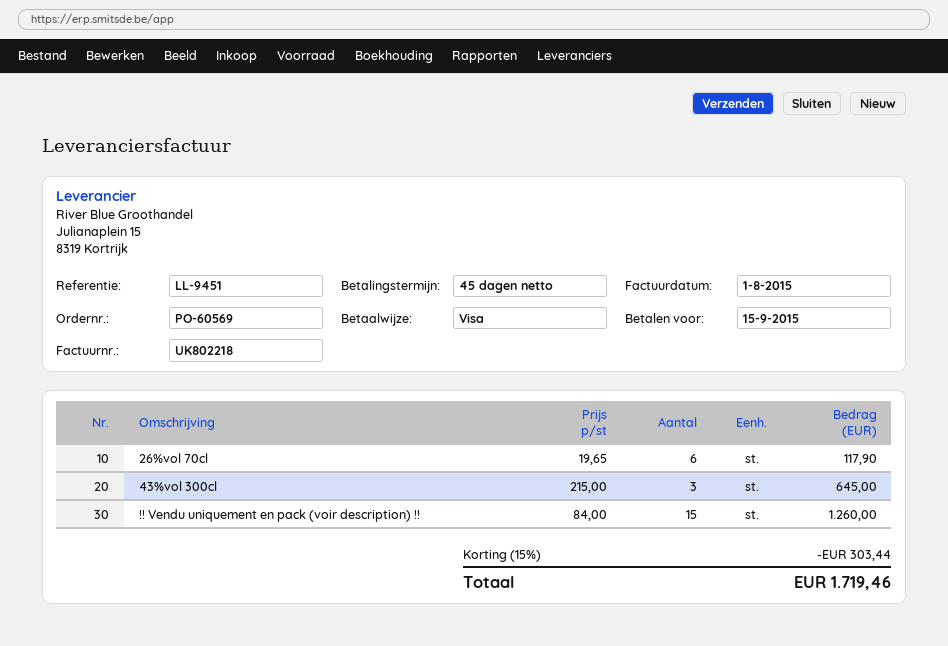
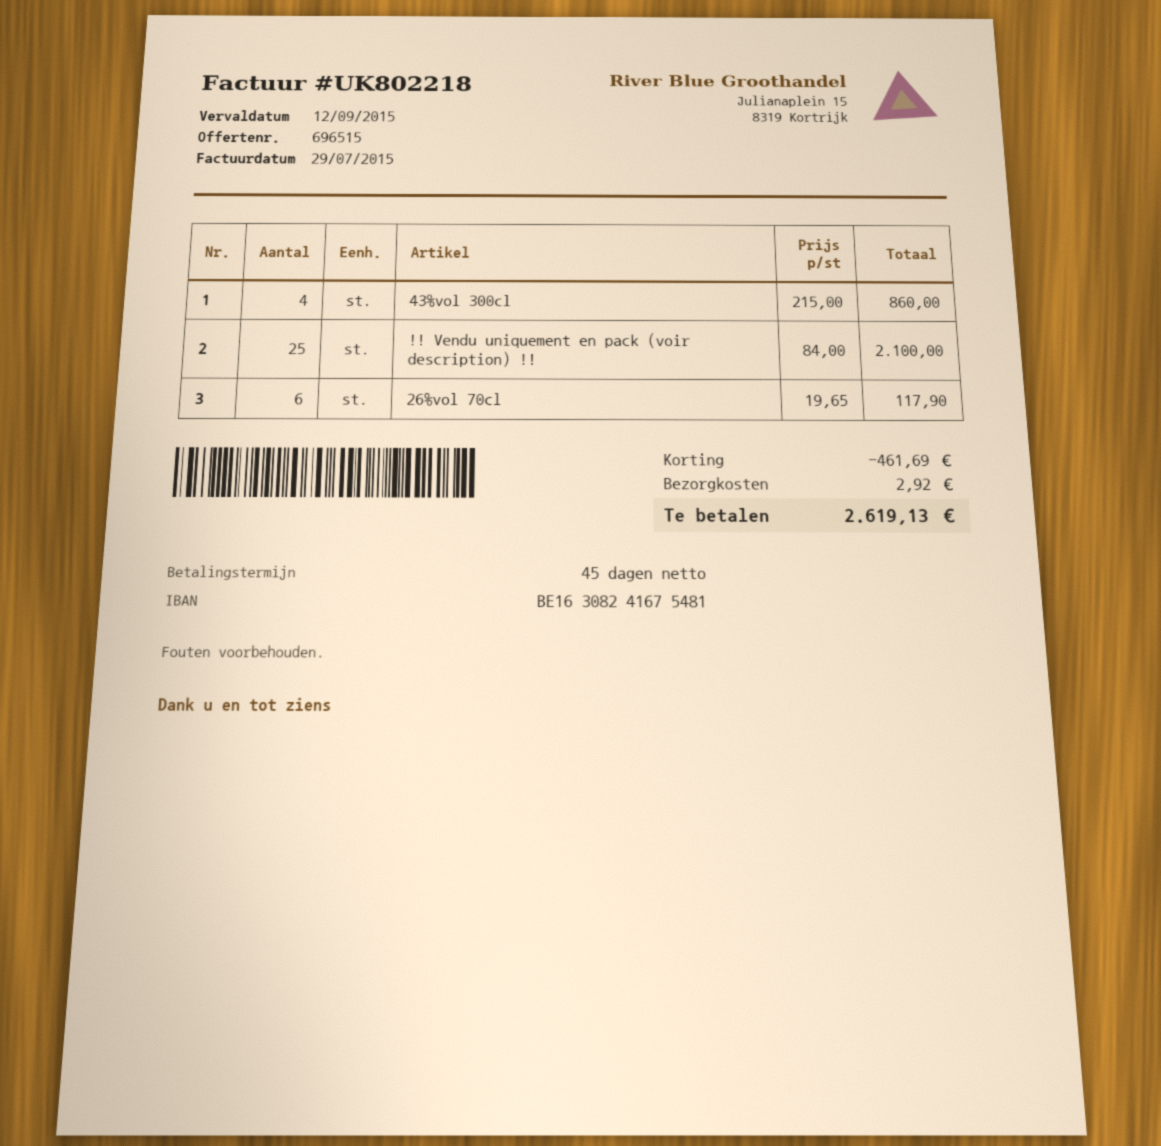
invoice date: 2015-08-01 -> 2015-07-29
due date: 2015-09-15 -> 2015-09-12
43%vol 300cl: 3 x 215.00 = 645.00 -> 4 x 215.00 = 860.00
!! Vendu uniquement en pack (voir description) !!: 15 x 84.00 = 1260.00 -> 25 x 84.00 = 2100.00
discount: 303.44 -> 461.69
shipping: none -> 2.92
total: 1719.46 -> 2619.13

